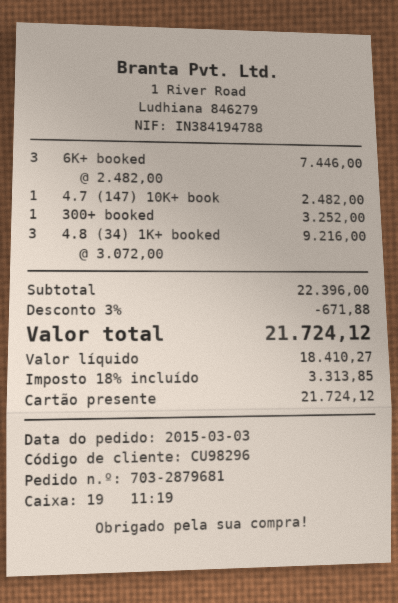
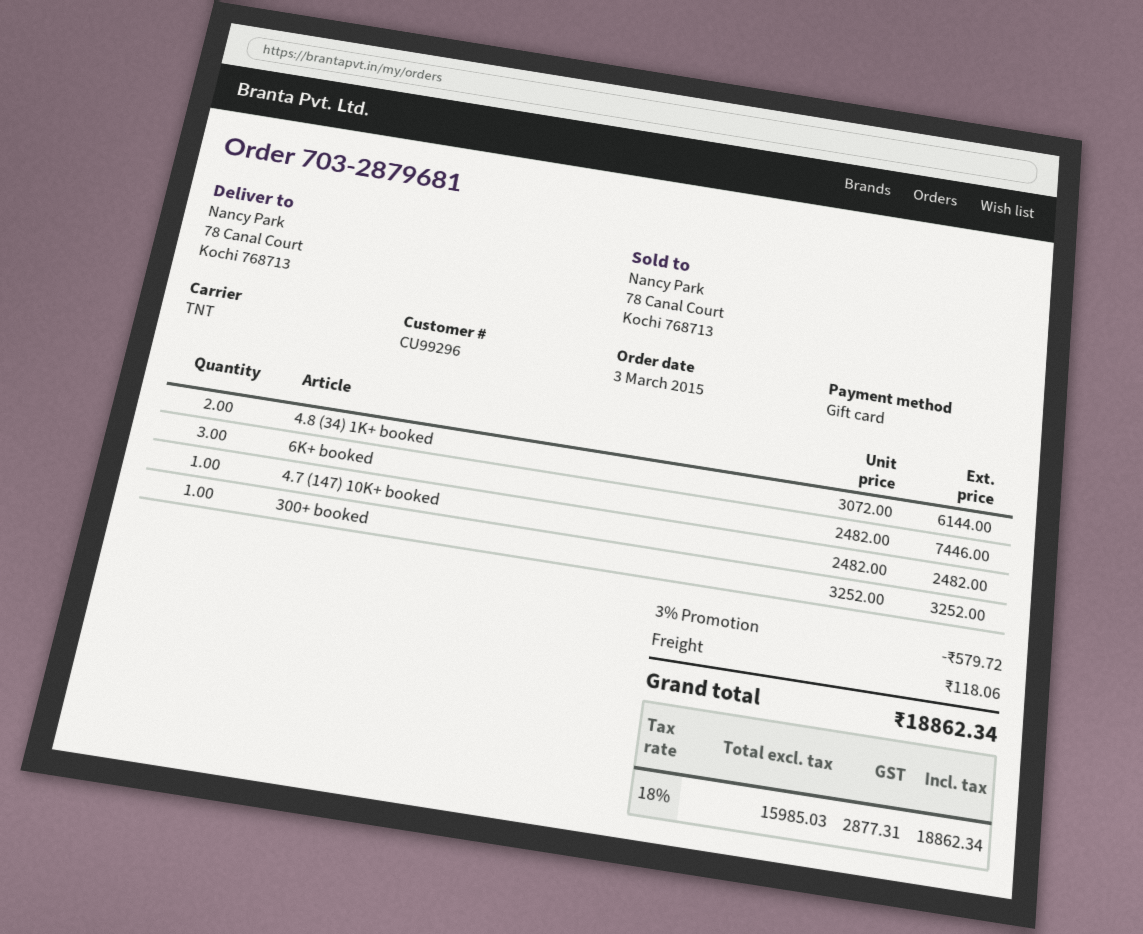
customer number: CU98296 -> CU99296
4.8 (34) 1K+ booked: 3 x 3072.00 = 9216.00 -> 2 x 3072.00 = 6144.00
discount: 3% = 671.88 -> 3% = 579.72
shipping: none -> 118.06
net: 18410.27 -> 15985.03
tax: 18% = 3313.85 -> 18% = 2877.31
total: 21724.12 -> 18862.34

